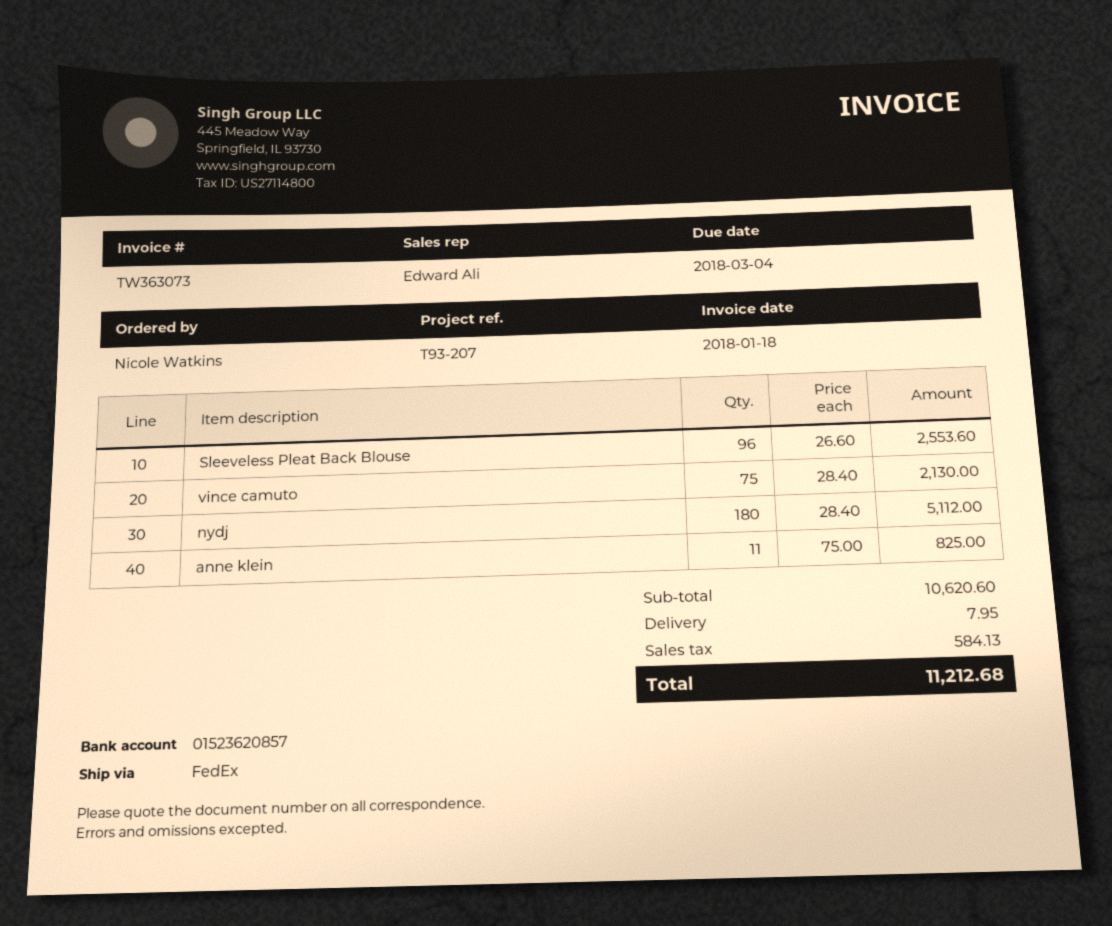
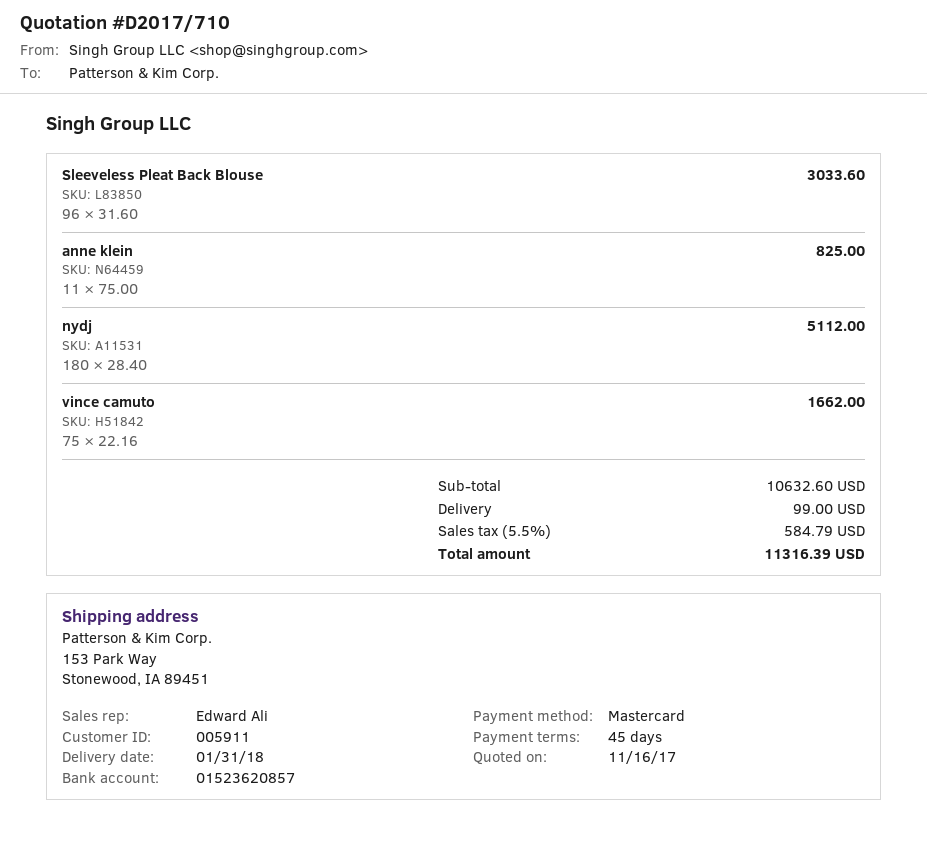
Sleeveless Pleat Back Blouse: 96 x 26.60 = 2553.60 -> 96 x 31.60 = 3033.60
vince camuto: 75 x 28.40 = 2130.00 -> 75 x 22.16 = 1662.00
subtotal: 10620.60 -> 10632.60
shipping: 7.95 -> 99.00
tax: 584.13 -> 584.79
total: 11212.68 -> 11316.39

